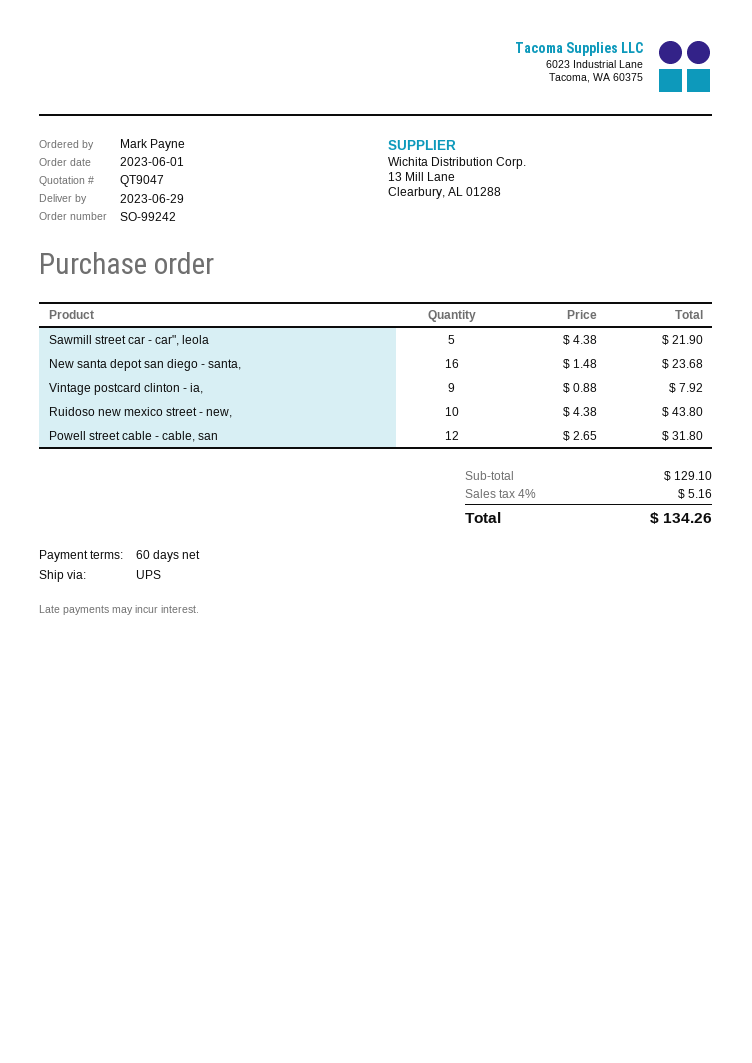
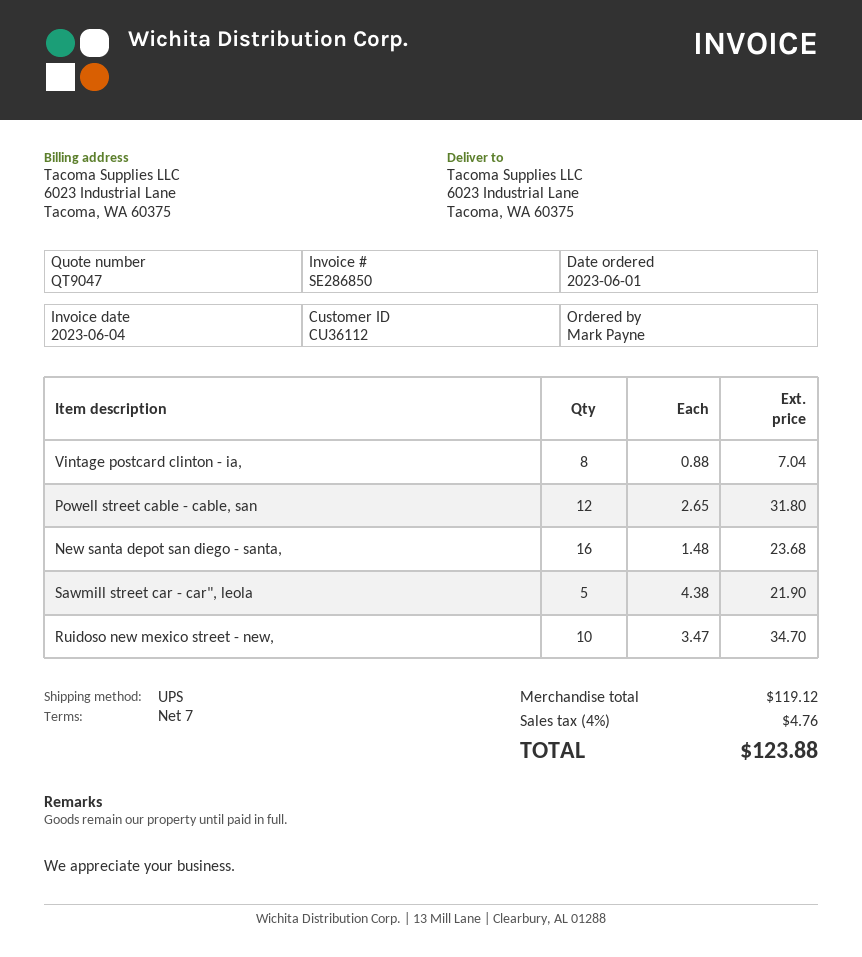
payment terms: 60 days -> 7 days
Vintage postcard clinton - ia,: 9 x 0.88 = 7.92 -> 8 x 0.88 = 7.04
Ruidoso new mexico street - new,: 10 x 4.38 = 43.80 -> 10 x 3.47 = 34.70
subtotal: 129.10 -> 119.12
tax: 4% = 5.16 -> 4% = 4.76
total: 134.26 -> 123.88

